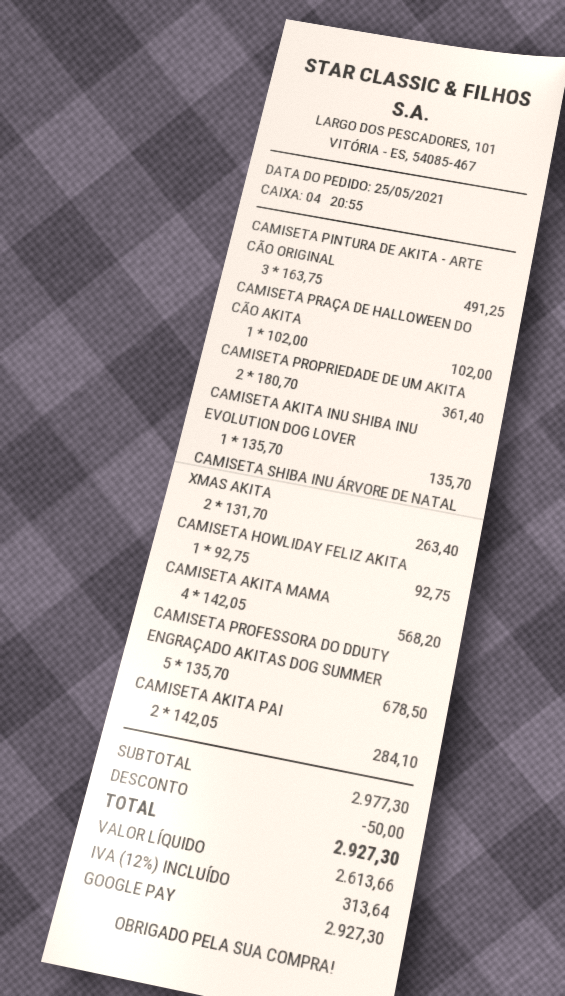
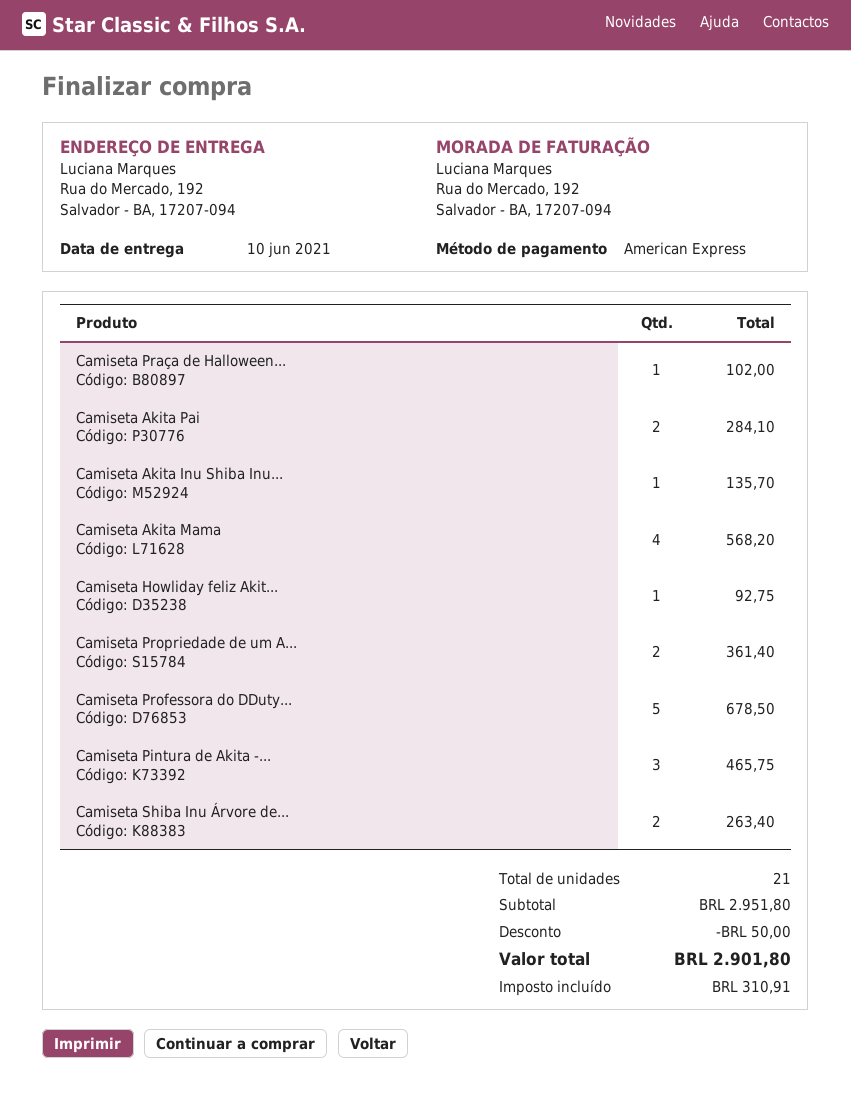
payment method: Google Pay -> American Express
CAMISETA PINTURA DE AKITA - ARTE CÃO ORIGINAL: 3 for 491.25 -> 3 for 465.75
subtotal: 2977.30 -> 2951.80
tax: 313.64 -> 310.91
total: 2927.30 -> 2901.80

